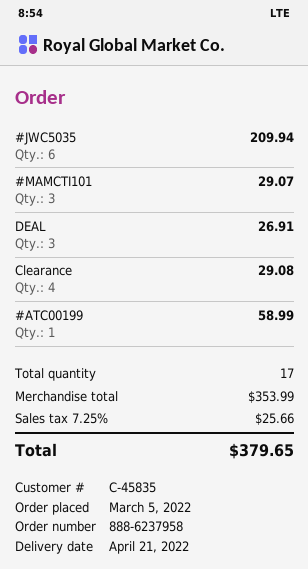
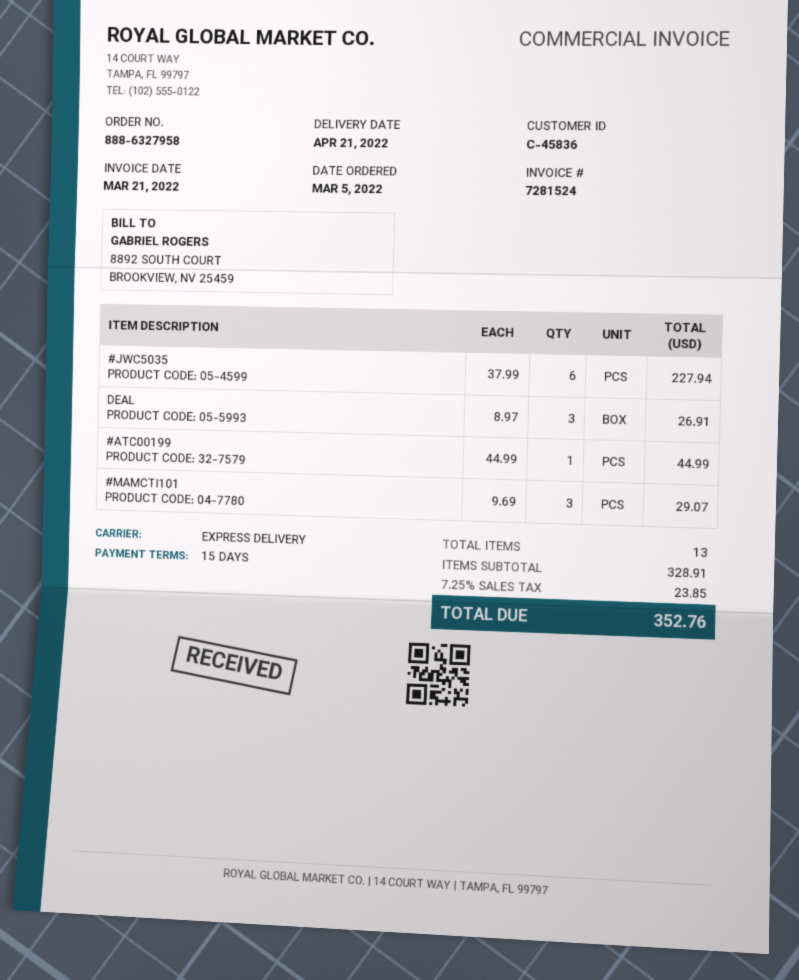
order number: 888-6237958 -> 888-6327958
customer number: C-45835 -> C-45836
#JWC5035: 6 for 209.94 -> 6 for 227.94
Clearance: 4 for 29.08 -> none
#ATC00199: 1 for 58.99 -> 1 for 44.99
total quantity: 17 -> 13
subtotal: 353.99 -> 328.91
tax: 7.25% = 25.66 -> 7.25% = 23.85
total: 379.65 -> 352.76

